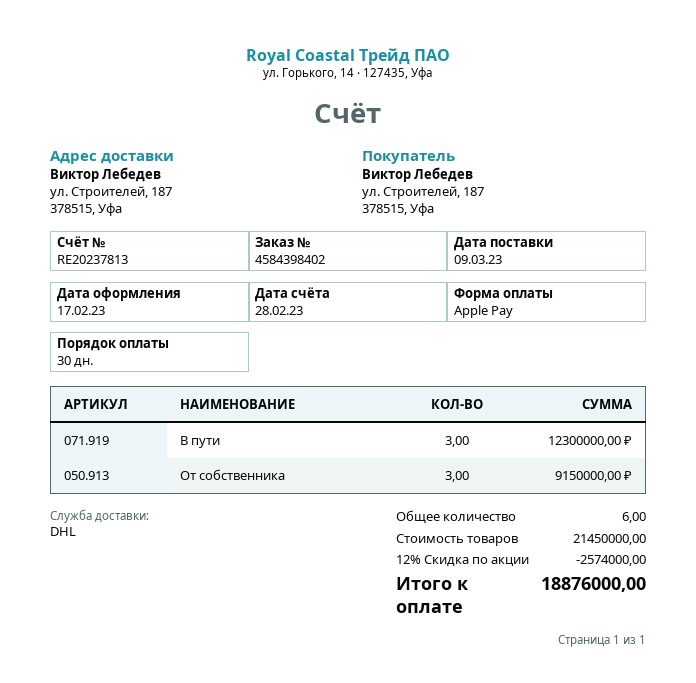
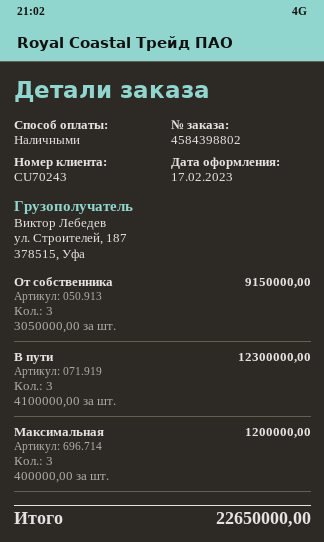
order number: 4584398402 -> 4584398802
payment method: Apple Pay -> cash
Максимальная: none -> 3 for 1200000.00
discount: 12% = 2574000.00 -> none
total: 18876000.00 -> 22650000.00

